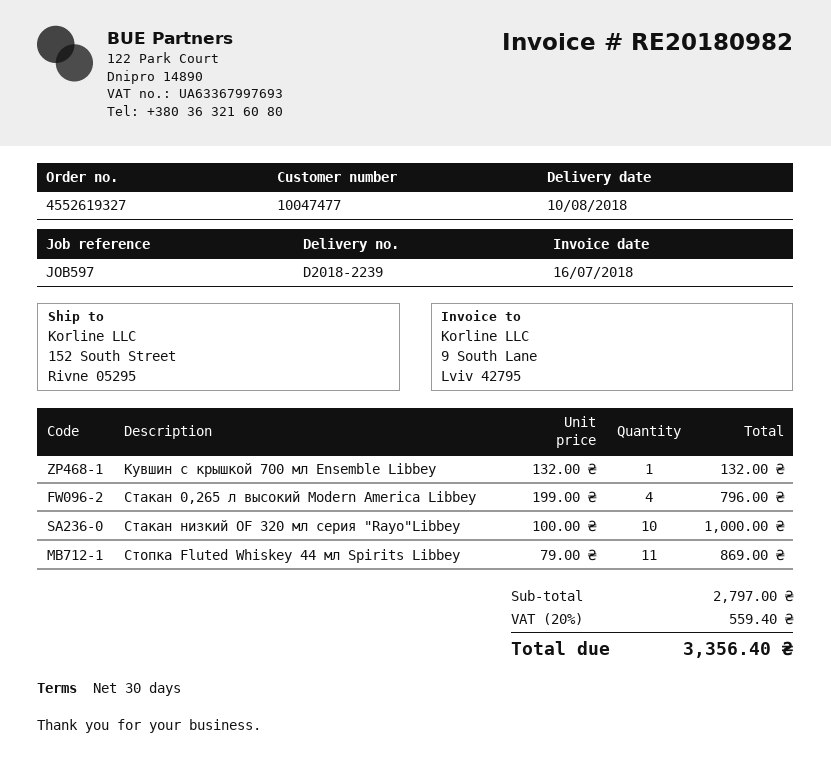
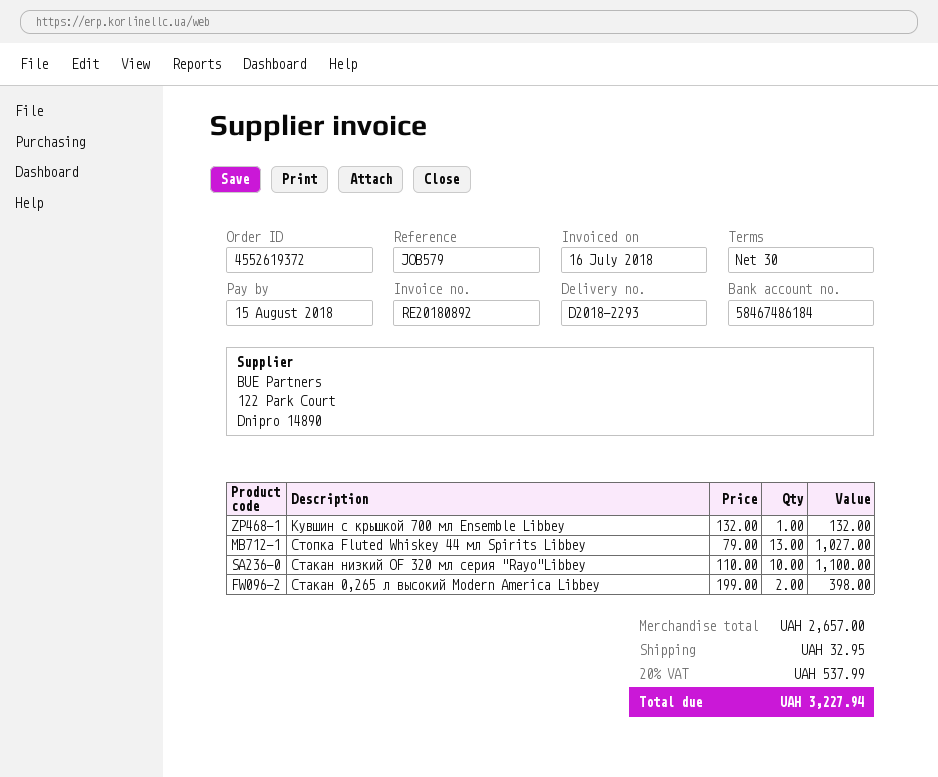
order number: 4552619327 -> 4552619372
delivery note number: D2018-2239 -> D2018-2293
invoice number: RE20180982 -> RE20180892
reference: JOB597 -> JOB579
Стакан 0,265 л высокий Modern America Libbey: 4 x 199.00 = 796.00 -> 2 x 199.00 = 398.00
Стакан низкий OF 320 мл серия "Rayo"Libbey: 10 x 100.00 = 1000.00 -> 10 x 110.00 = 1100.00
Стопка Fluted Whiskey 44 мл Spirits Libbey: 11 x 79.00 = 869.00 -> 13 x 79.00 = 1027.00
subtotal: 2797.00 -> 2657.00
shipping: none -> 32.95
tax: 20% = 559.40 -> 20% = 537.99
total: 3356.40 -> 3227.94

